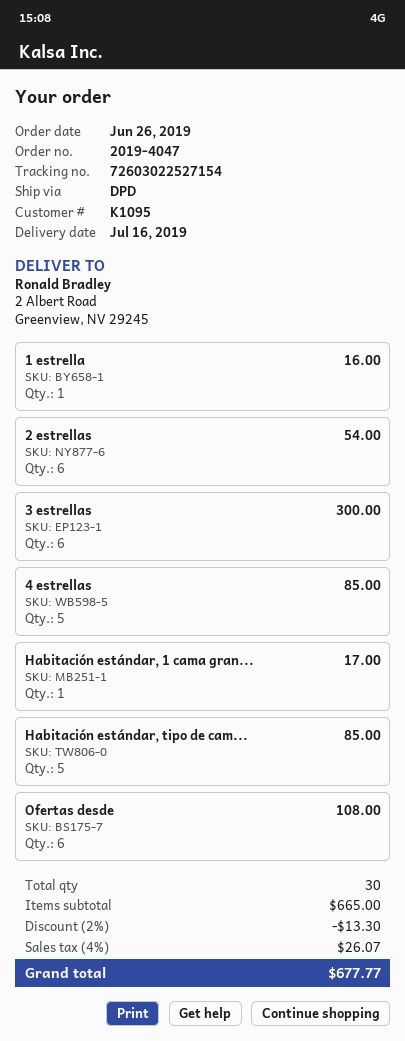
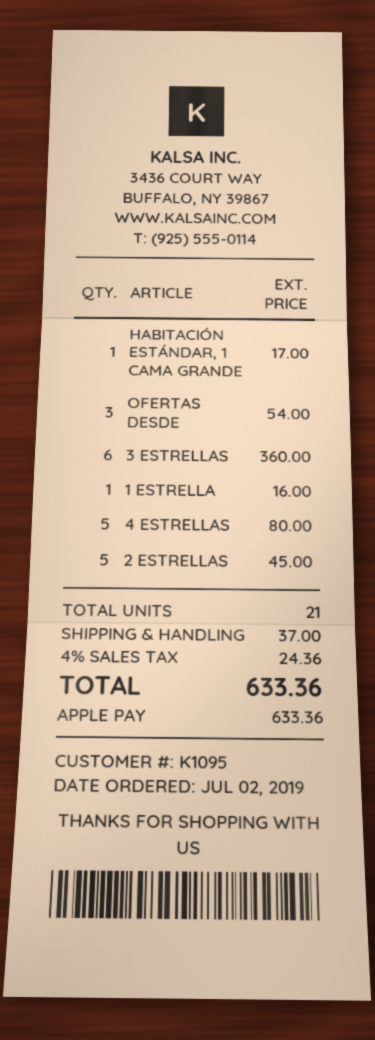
order date: 2019-06-26 -> 2019-07-02
2 estrellas: 6 for 54.00 -> 5 for 45.00
3 estrellas: 6 for 300.00 -> 6 for 360.00
4 estrellas: 5 for 85.00 -> 5 for 80.00
Habitación estándar, tipo de cam...: 5 for 85.00 -> none
Ofertas desde: 6 for 108.00 -> 3 for 54.00
total quantity: 30 -> 21
discount: 2% = 13.30 -> none
shipping: none -> 37.00
tax: 4% = 26.07 -> 4% = 24.36
total: 677.77 -> 633.36

